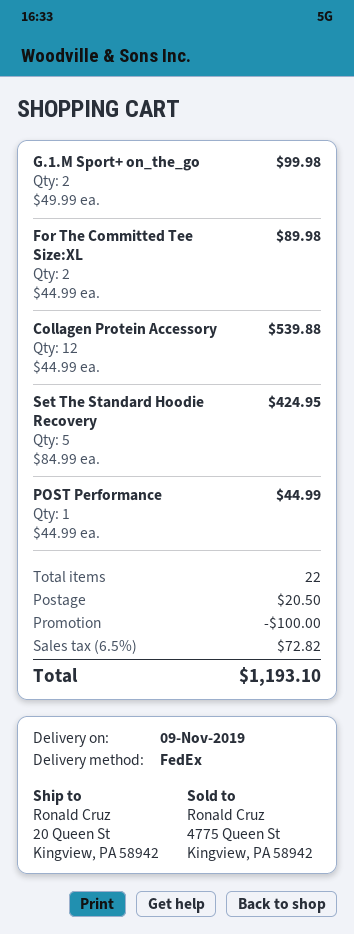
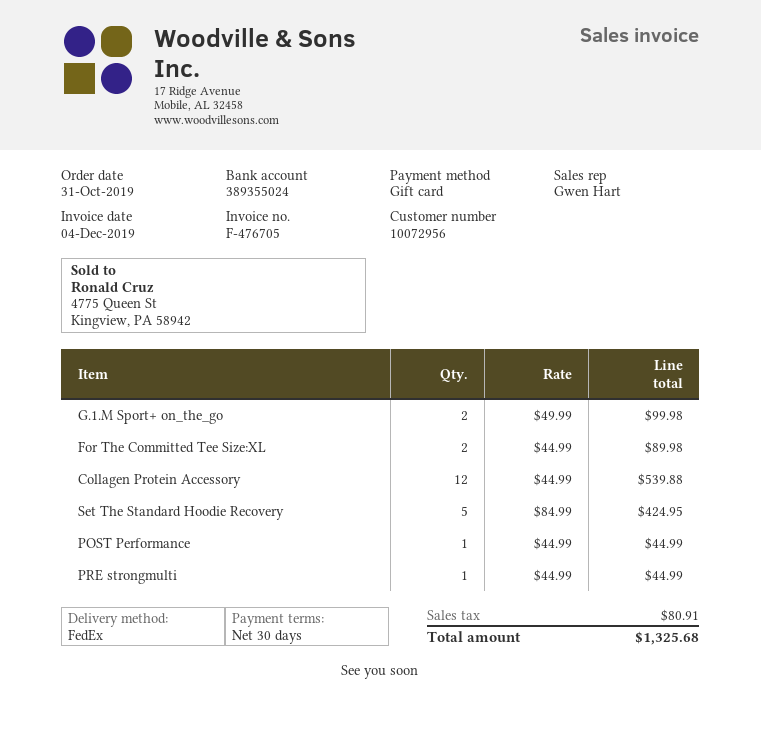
PRE strongmulti: none -> 1 x 44.99 = 44.99
discount: 100.00 -> none
shipping: 20.50 -> none
tax: 72.82 -> 80.91
total: 1193.10 -> 1325.68

